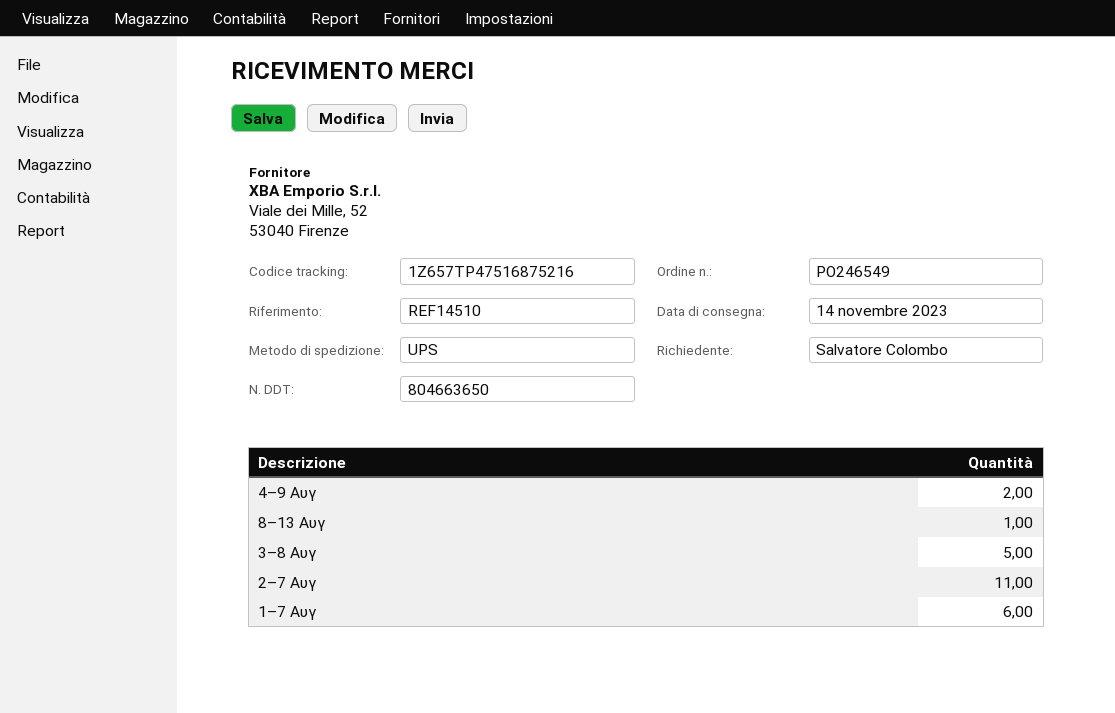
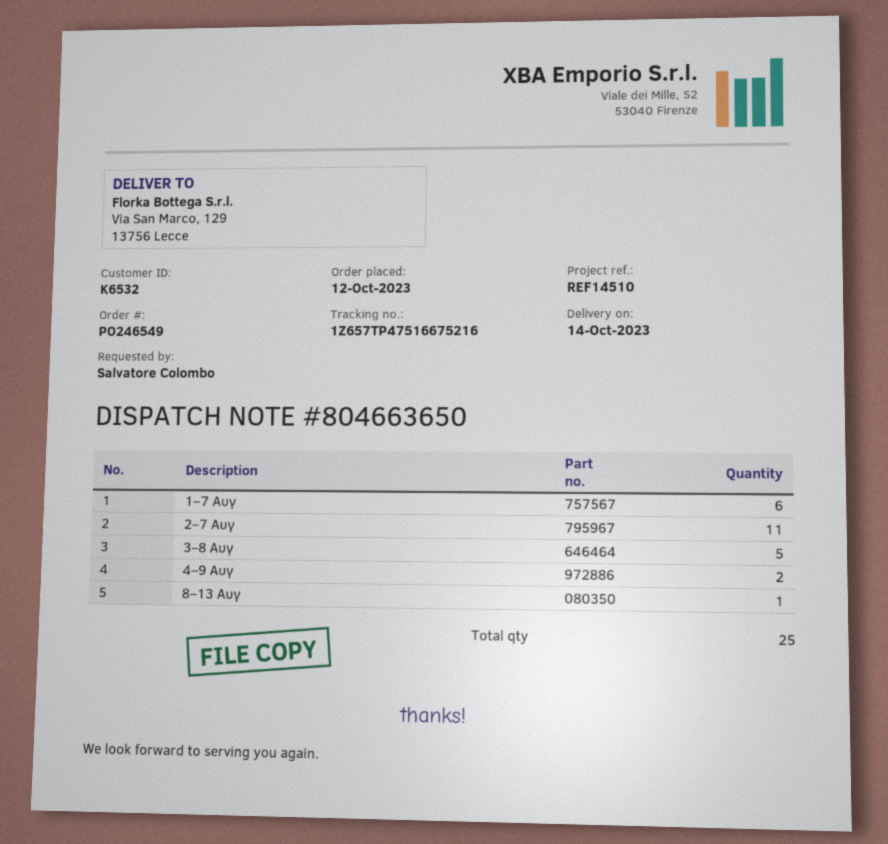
delivery date: 2023-11-14 -> 2023-10-14
tracking number: 1Z657TP47516875216 -> 1Z657TP47516675216

